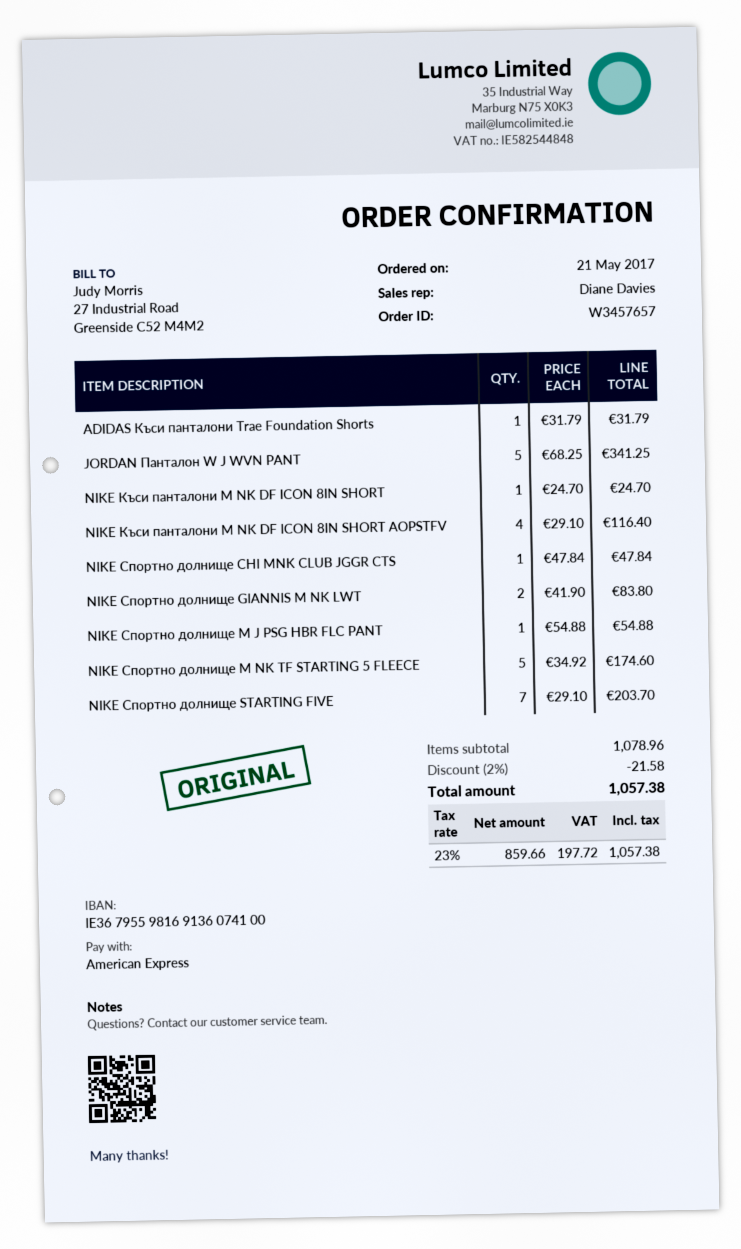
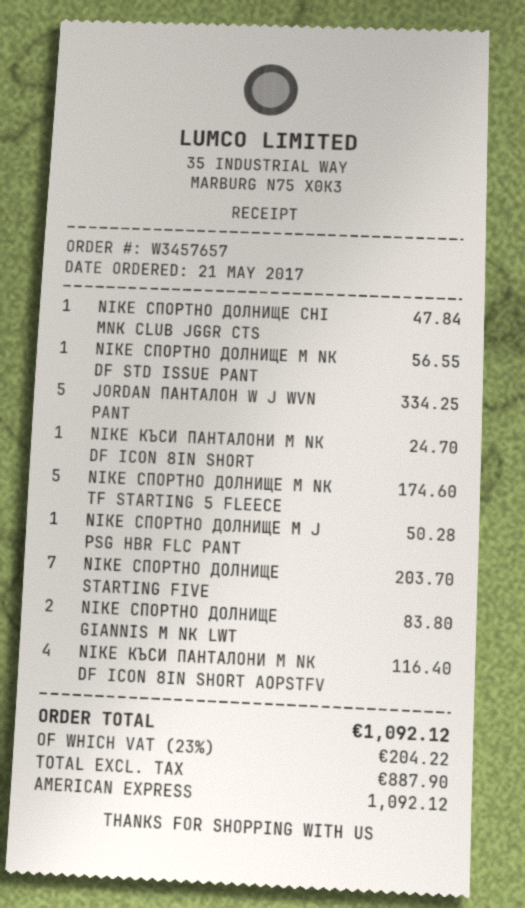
ADIDAS Къси панталони Trae Foundation Shorts: 1 for 31.79 -> none
JORDAN Панталон W J WVN PANT: 5 for 341.25 -> 5 for 334.25
NIKE Спортно долнище M J PSG HBR FLC PANT: 1 for 54.88 -> 1 for 50.28
NIKE СПОРТНО ДОЛНИЩЕ M NK DF STD ISSUE PANT: none -> 1 for 56.55
discount: 2% = 21.58 -> none
net: 859.66 -> 887.90
tax: 23% = 197.72 -> 23% = 204.22
total: 1057.38 -> 1092.12

